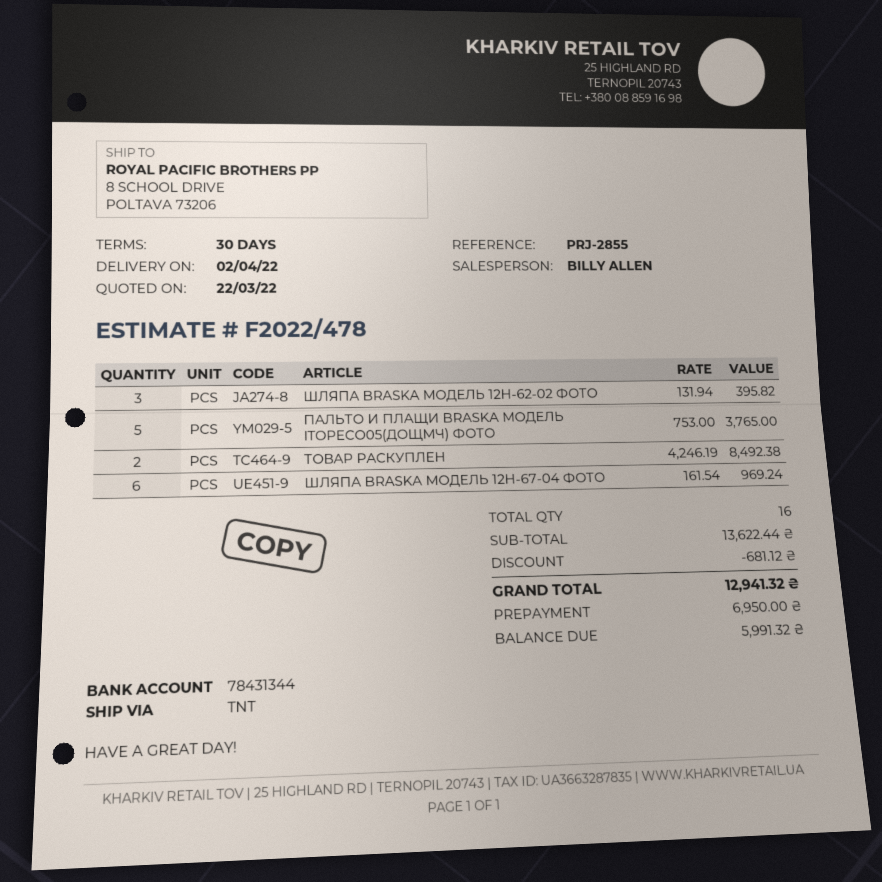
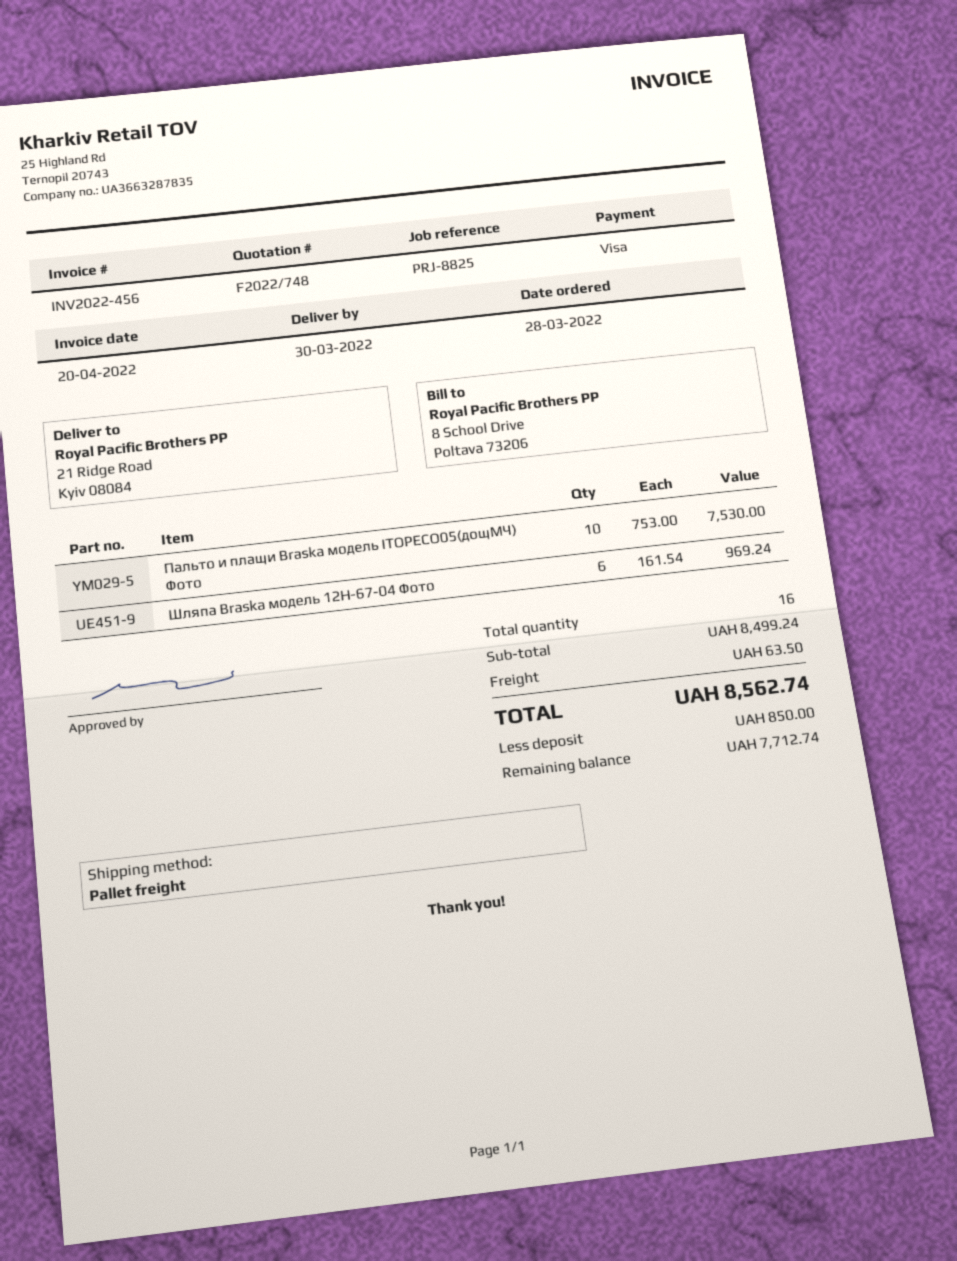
quote number: F2022/478 -> F2022/748
delivery date: 2022-04-02 -> 2022-03-30
reference: PRJ-2855 -> PRJ-8825
shipping method: TNT -> pallet freight
ship to: 8 SCHOOL DRIVE, POLTAVA 73206 -> 21 Ridge Road, Kyiv 08084
ШЛЯПА BRASKA МОДЕЛЬ 12H-62-02 ФОТО: 3 x 131.94 = 395.82 -> none
ПАЛЬТО И ПЛАЩИ BRASKA МОДЕЛЬ ITOPECO05(ДОЩМЧ) ФОТО: 5 x 753.00 = 3765.00 -> 10 x 753.00 = 7530.00
ТОВАР РАСКУПЛЕН: 2 x 4246.19 = 8492.38 -> none
subtotal: 13622.44 -> 8499.24
discount: 681.12 -> none
shipping: none -> 63.50
total: 12941.32 -> 8562.74
deposit: 6950.00 -> 850.00
balance: 5991.32 -> 7712.74

